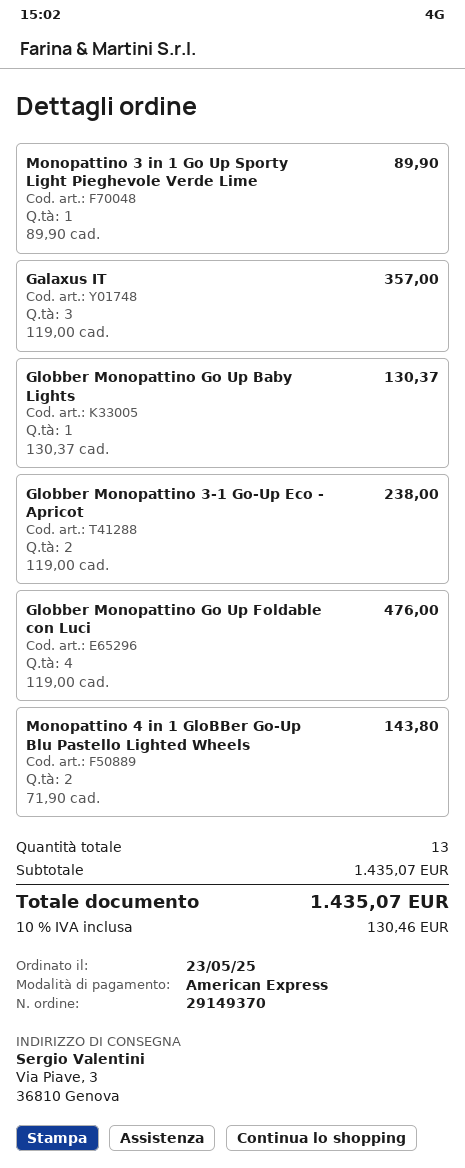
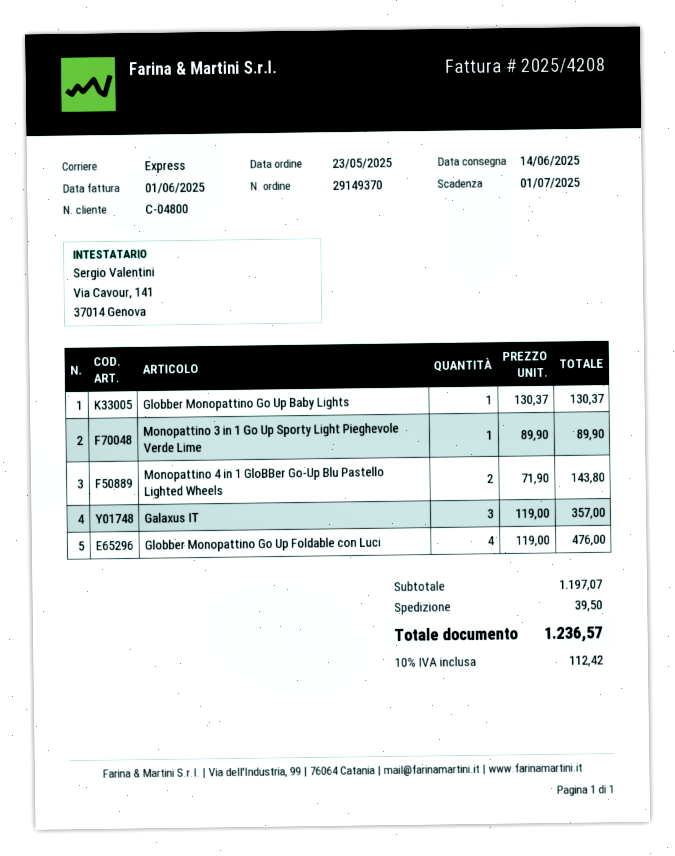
Globber Monopattino 3-1 Go-Up Eco - Apricot: 2 x 119.00 = 238.00 -> none
subtotal: 1435.07 -> 1197.07
shipping: none -> 39.50
tax: 10% = 130.46 -> 10% = 112.42
total: 1435.07 -> 1236.57

